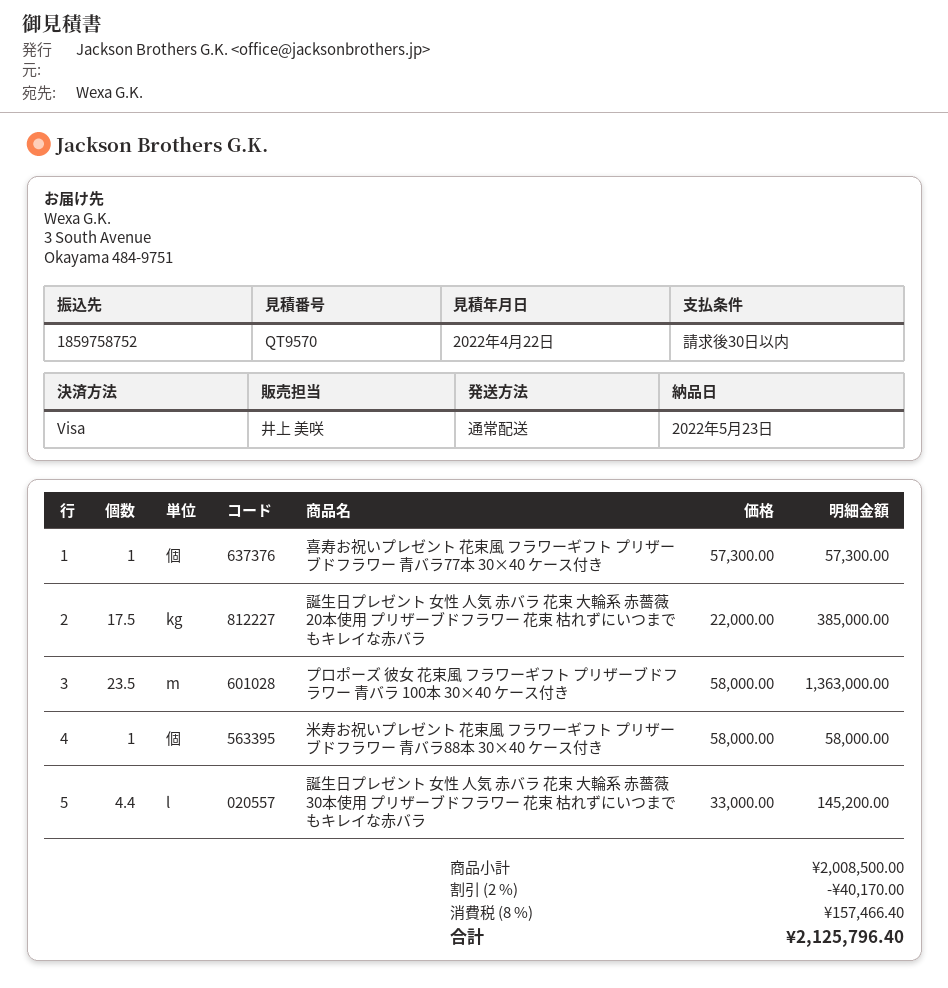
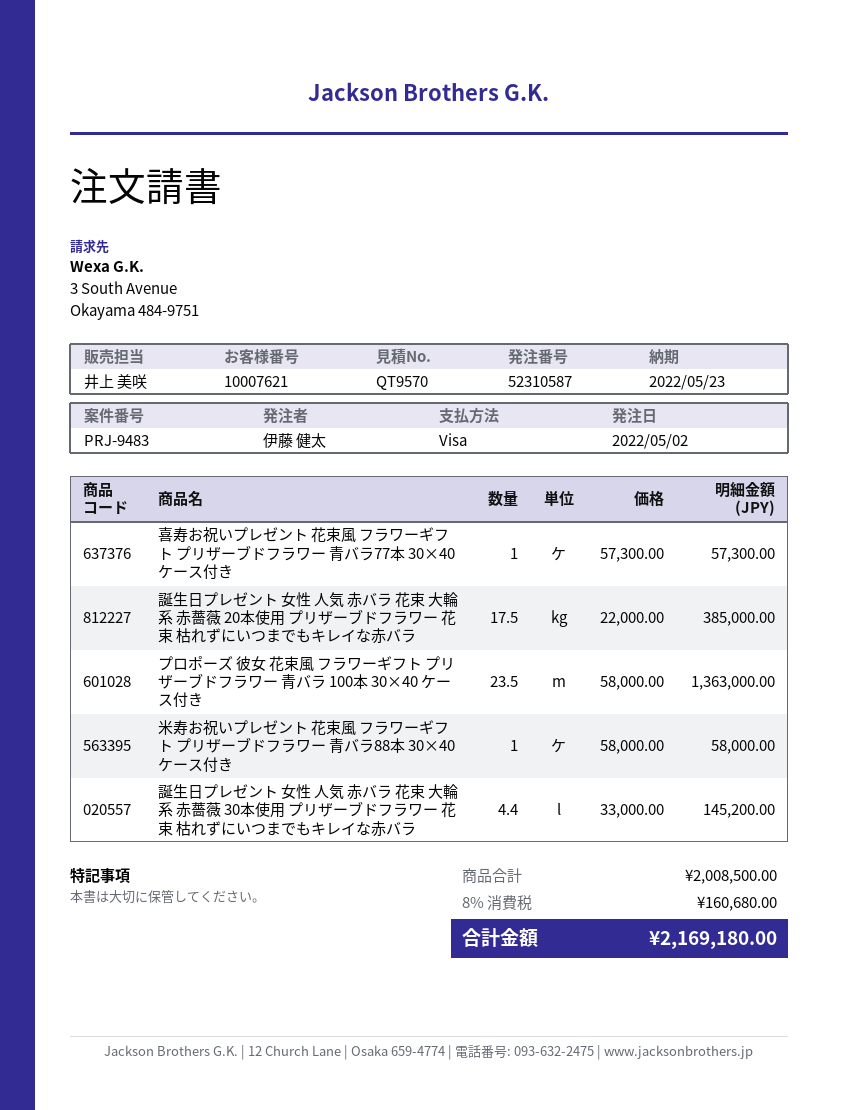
discount: 2% = 40170.00 -> none
tax: 8% = 157466.40 -> 8% = 160680.00
total: 2125796.40 -> 2169180.00

